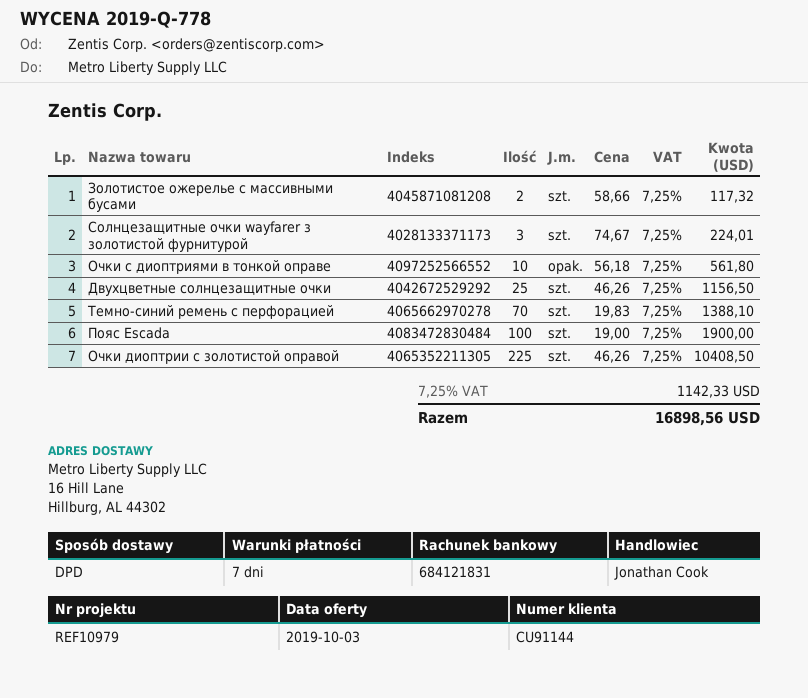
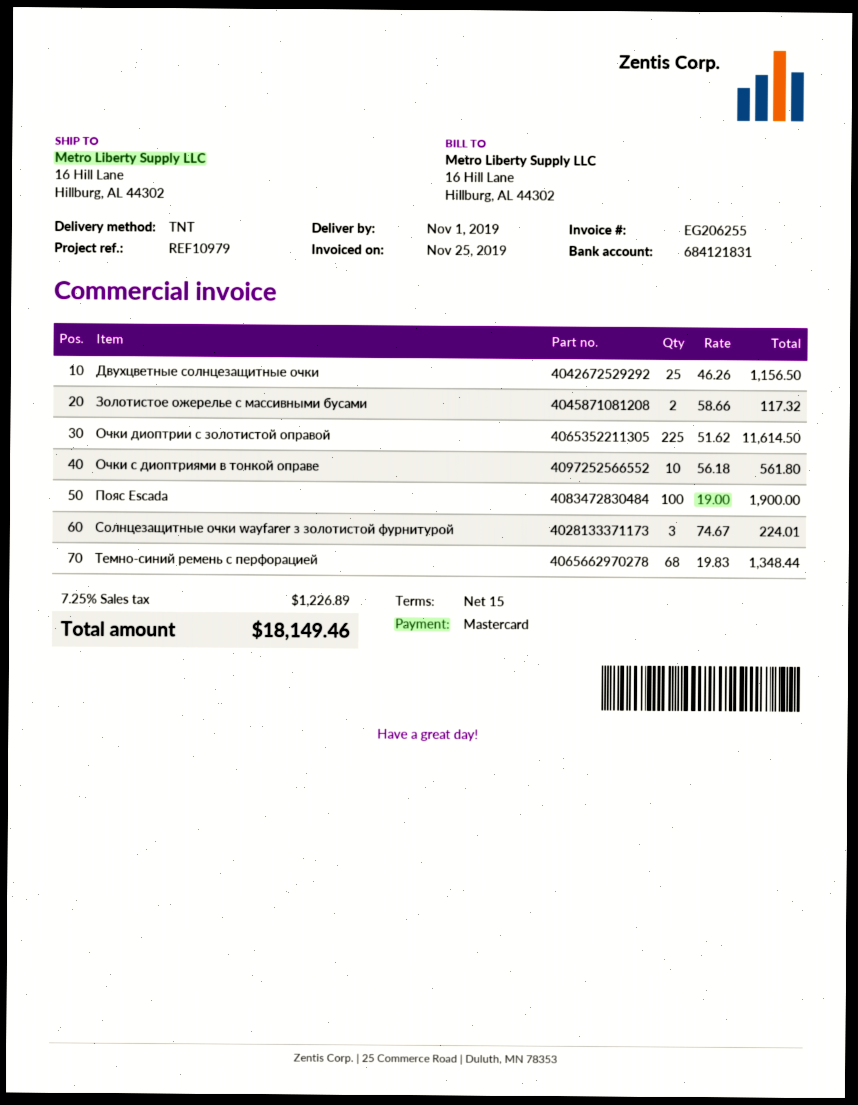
payment terms: 7 days -> 15 days
shipping method: DPD -> TNT
Темно-синий ремень с перфорацией: 70 x 19.83 = 1388.10 -> 68 x 19.83 = 1348.44
Очки диоптрии с золотистой оправой: 225 x 46.26 = 10408.50 -> 225 x 51.62 = 11614.50
tax: 7.25% = 1142.33 -> 7.25% = 1226.89
total: 16898.56 -> 18149.46

